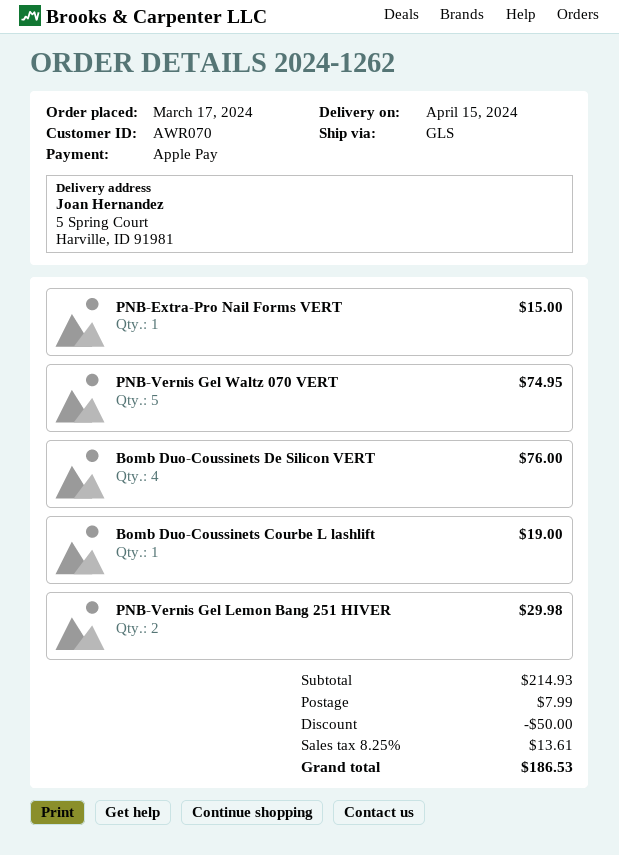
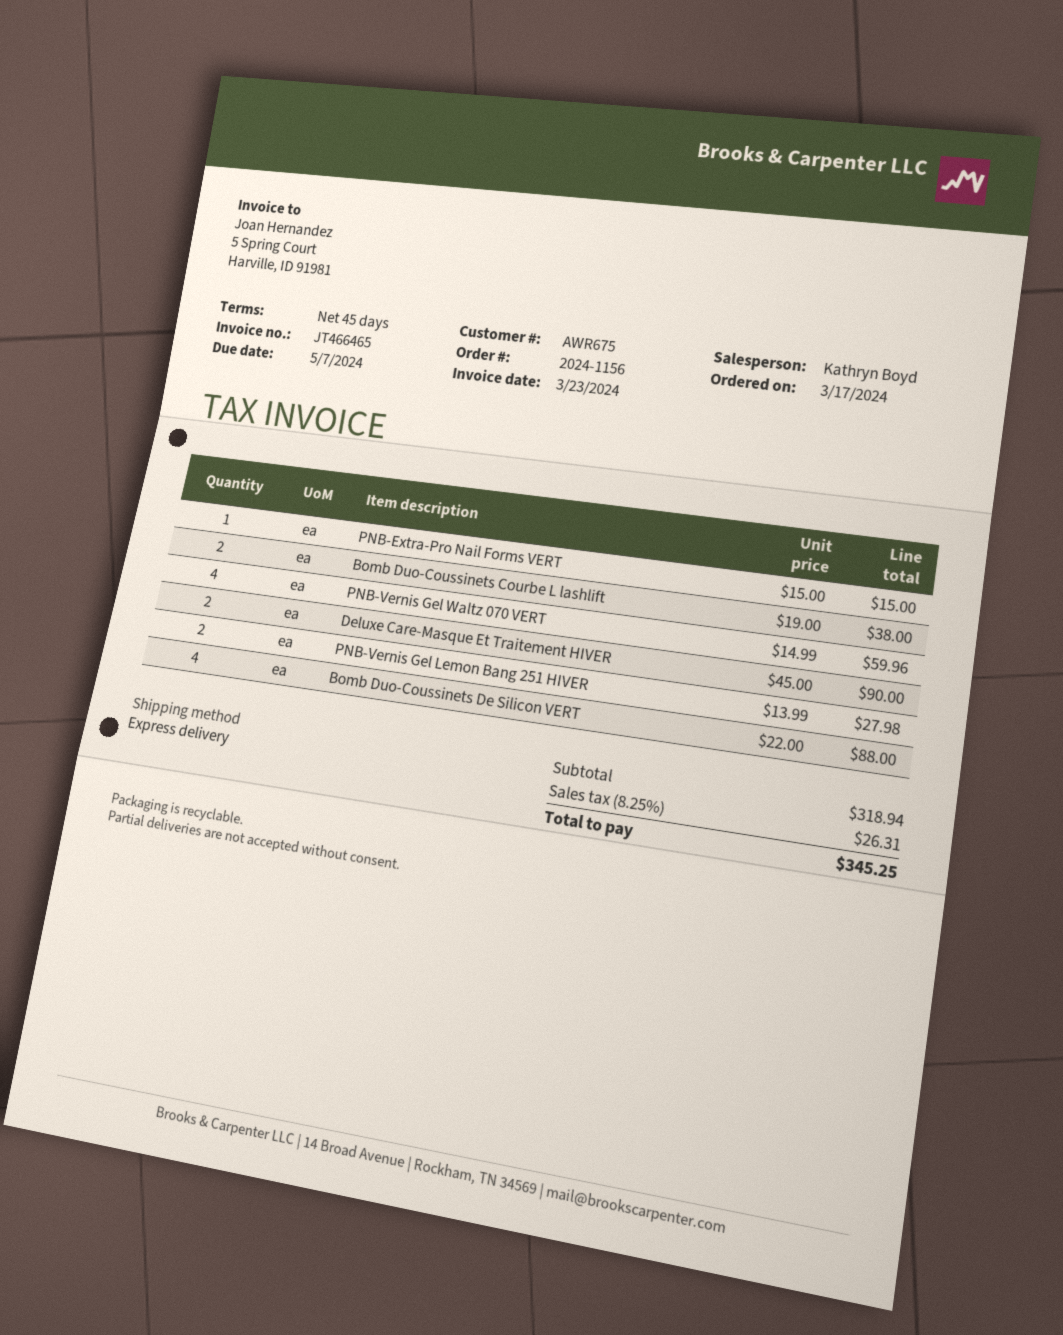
order number: 2024-1262 -> 2024-1156
customer number: AWR070 -> AWR675
shipping method: GLS -> express
PNB-Vernis Gel Waltz 070 VERT: 5 for 74.95 -> 4 for 59.96
Bomb Duo-Coussinets De Silicon VERT: 4 for 76.00 -> 4 for 88.00
Bomb Duo-Coussinets Courbe L lashlift: 1 for 19.00 -> 2 for 38.00
PNB-Vernis Gel Lemon Bang 251 HIVER: 2 for 29.98 -> 2 for 27.98
Deluxe Care-Masque Et Traitement HIVER: none -> 2 for 90.00
subtotal: 214.93 -> 318.94
discount: 50.00 -> none
shipping: 7.99 -> none
tax: 8.25% = 13.61 -> 8.25% = 26.31
total: 186.53 -> 345.25

